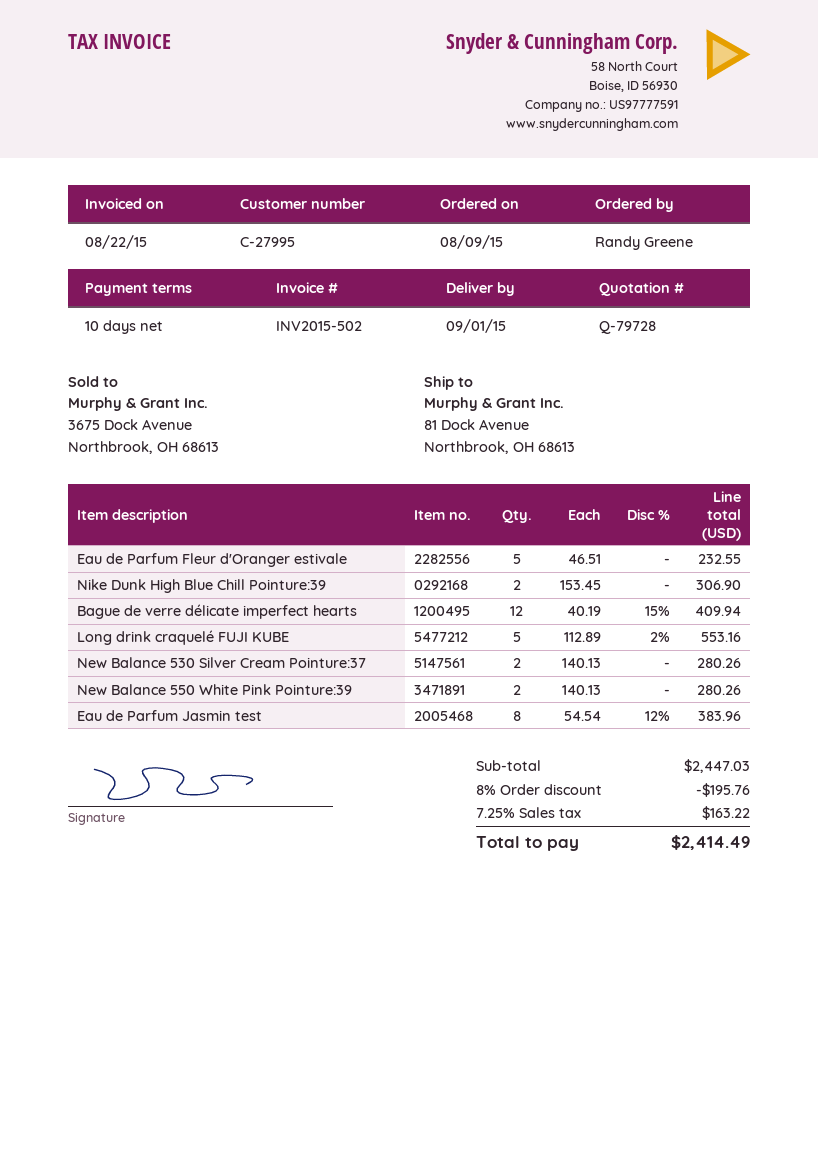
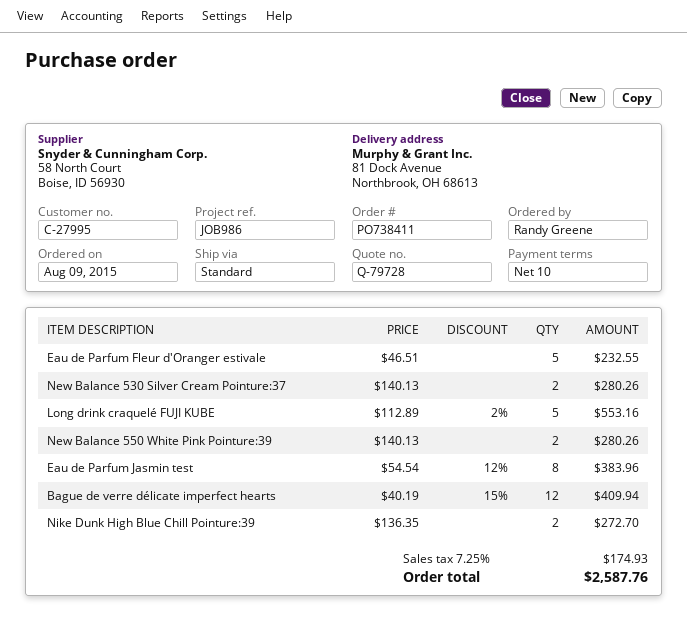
Nike Dunk High Blue Chill Pointure:39: 2 x 153.45 = 306.90 -> 2 x 136.35 = 272.70
discount: 8% = 195.76 -> none
tax: 7.25% = 163.22 -> 7.25% = 174.93
total: 2414.49 -> 2587.76

